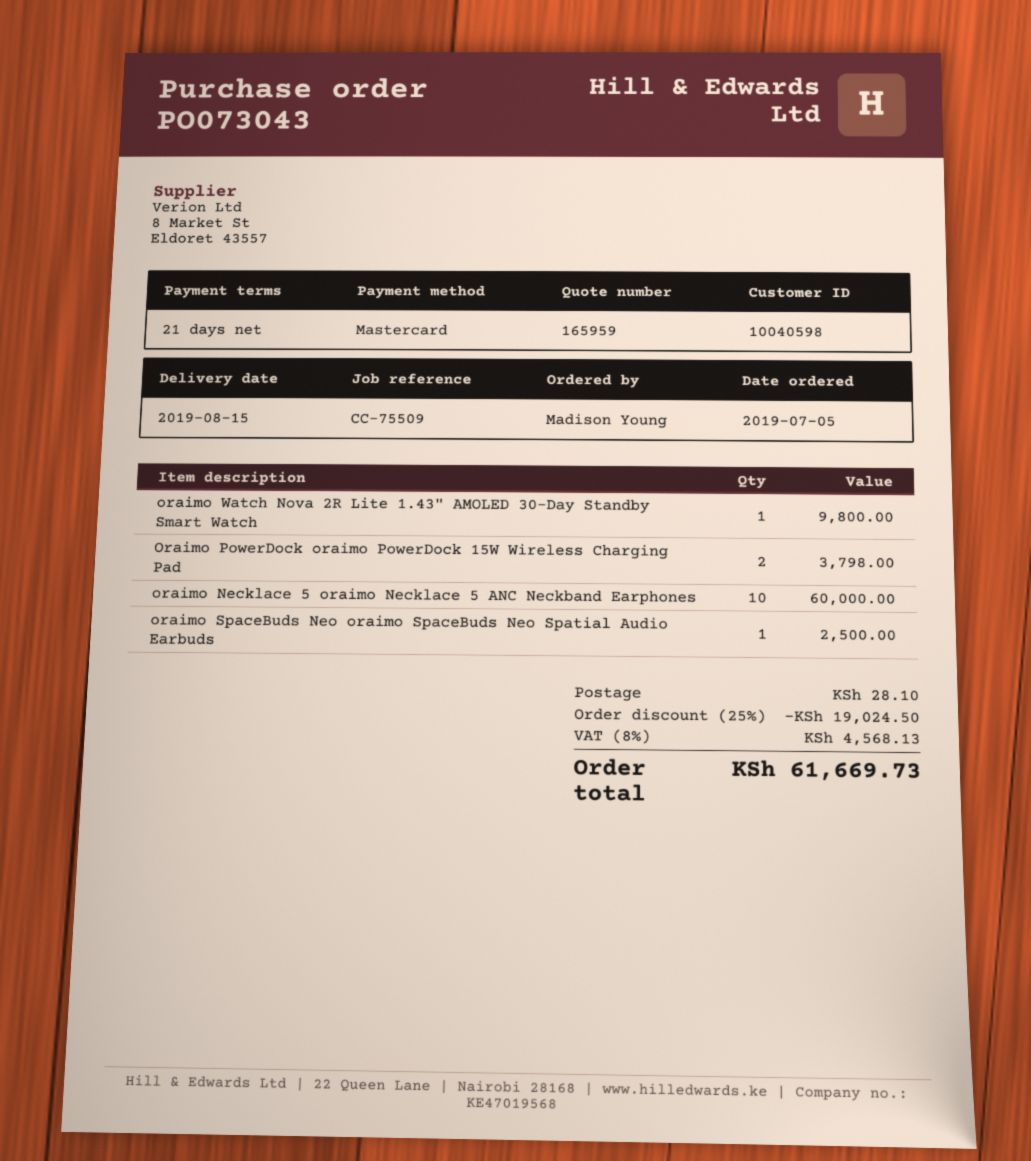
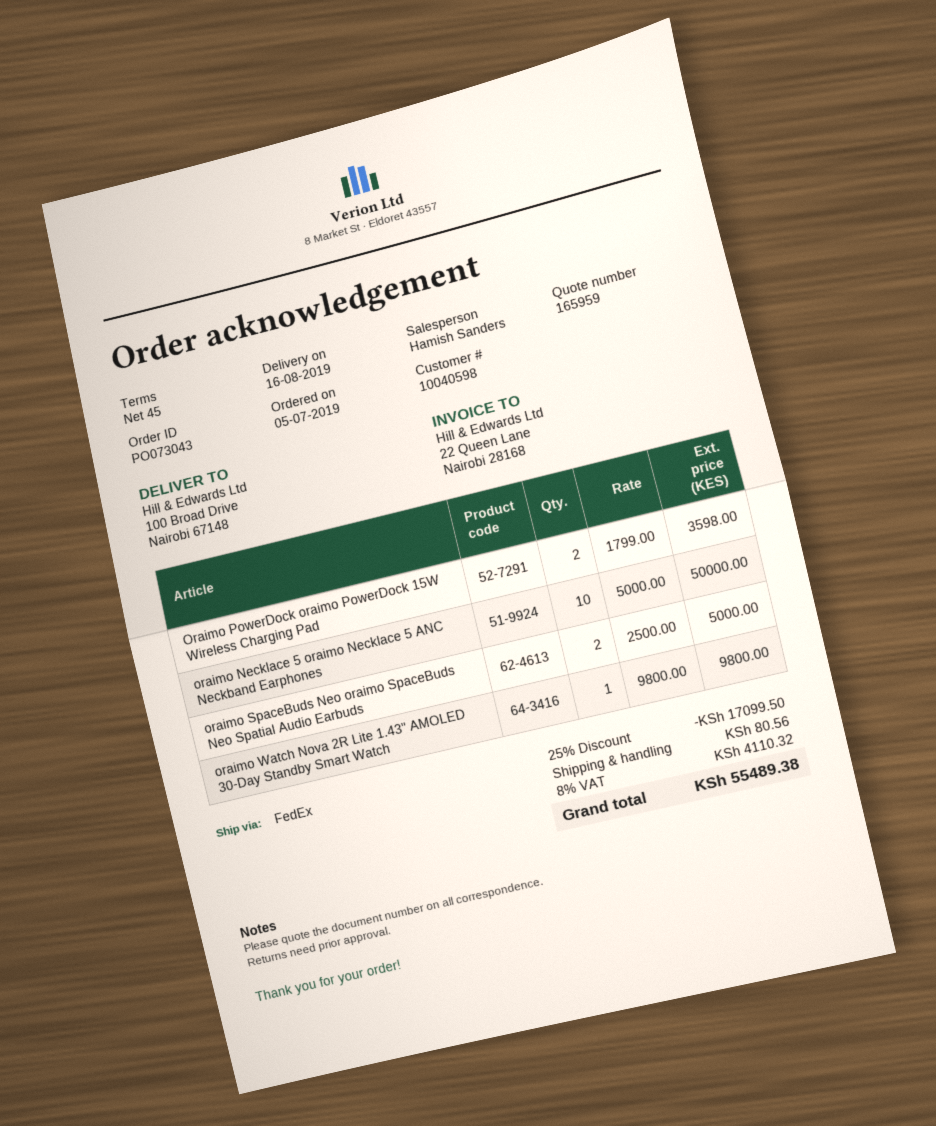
delivery date: 2019-08-15 -> 2019-08-16
payment terms: 21 days -> 45 days
Oraimo PowerDock oraimo PowerDock 15W Wireless Charging Pad: 2 for 3798.00 -> 2 for 3598.00
oraimo Necklace 5 oraimo Necklace 5 ANC Neckband Earphones: 10 for 60000.00 -> 10 for 50000.00
oraimo SpaceBuds Neo oraimo SpaceBuds Neo Spatial Audio Earbuds: 1 for 2500.00 -> 2 for 5000.00
discount: 25% = 19024.50 -> 25% = 17099.50
shipping: 28.10 -> 80.56
tax: 8% = 4568.13 -> 8% = 4110.32
total: 61669.73 -> 55489.38

